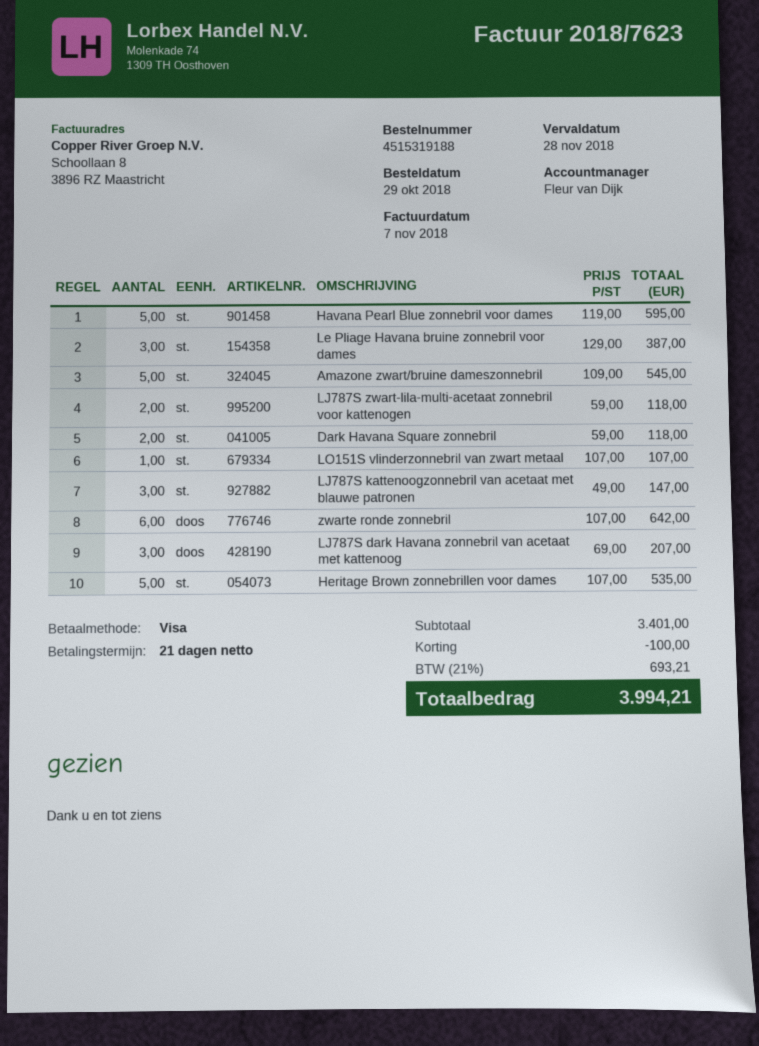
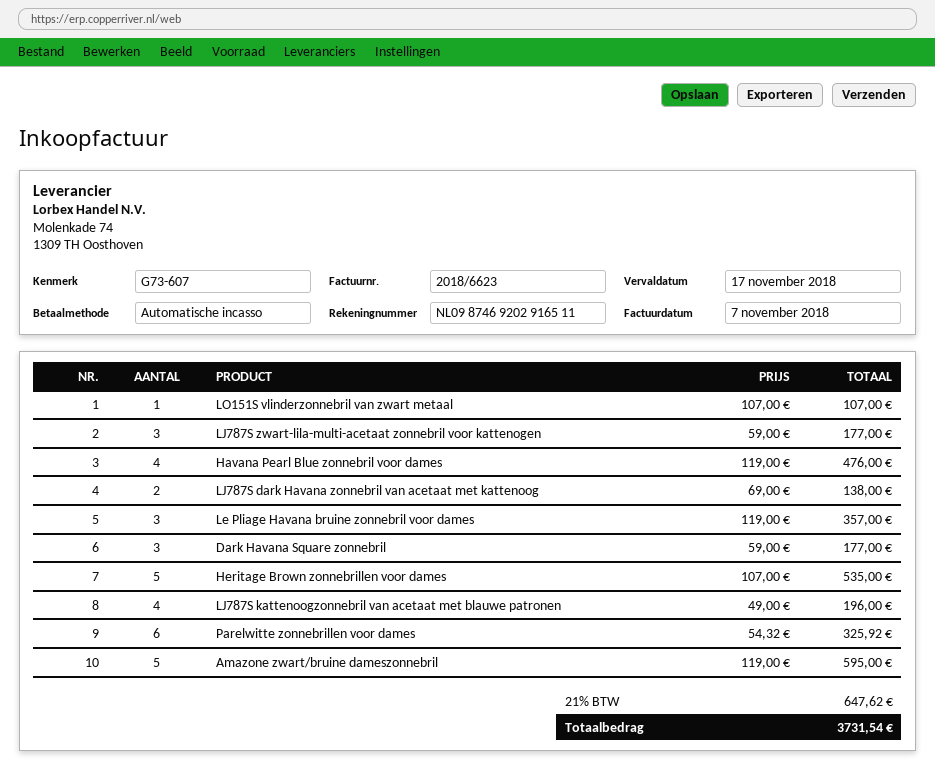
invoice number: 2018/7623 -> 2018/6623
due date: 2018-11-28 -> 2018-11-17
payment method: Visa -> direct debit
Havana Pearl Blue zonnebril voor dames: 5 x 119.00 = 595.00 -> 4 x 119.00 = 476.00
Le Pliage Havana bruine zonnebril voor dames: 3 x 129.00 = 387.00 -> 3 x 119.00 = 357.00
Amazone zwart/bruine dameszonnebril: 5 x 109.00 = 545.00 -> 5 x 119.00 = 595.00
LJ787S zwart-lila-multi-acetaat zonnebril voor kattenogen: 2 x 59.00 = 118.00 -> 3 x 59.00 = 177.00
Dark Havana Square zonnebril: 2 x 59.00 = 118.00 -> 3 x 59.00 = 177.00
LJ787S kattenoogzonnebril van acetaat met blauwe patronen: 3 x 49.00 = 147.00 -> 4 x 49.00 = 196.00
zwarte ronde zonnebril: 6 x 107.00 = 642.00 -> none
LJ787S dark Havana zonnebril van acetaat met kattenoog: 3 x 69.00 = 207.00 -> 2 x 69.00 = 138.00
Parelwitte zonnebrillen voor dames: none -> 6 x 54.32 = 325.92
discount: 100.00 -> none
tax: 21% = 693.21 -> 21% = 647.62
total: 3994.21 -> 3731.54

